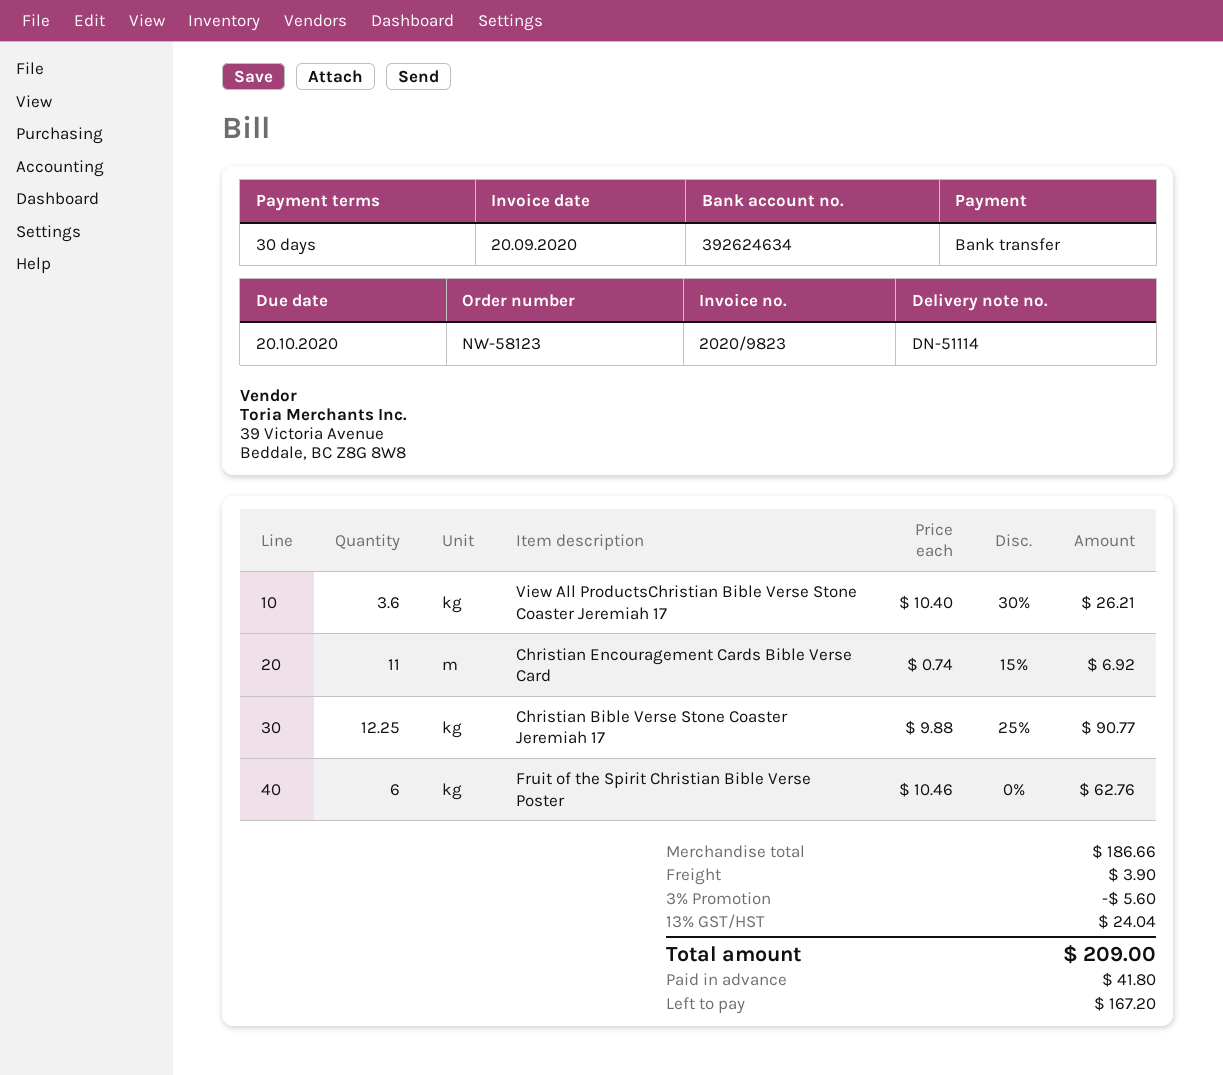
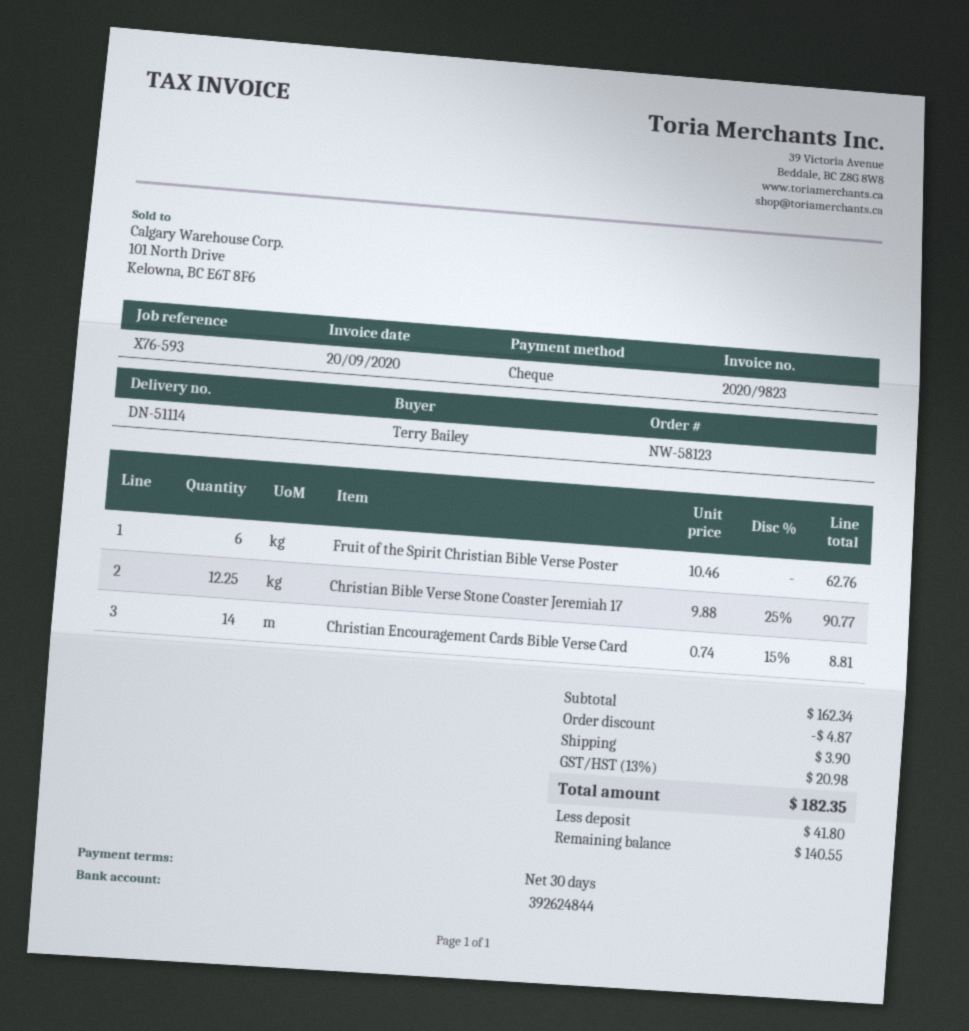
payment method: bank transfer -> cheque
bank account: 392624634 -> 392624844
View All ProductsChristian Bible Verse Stone Coaster Jeremiah 17: 3.6 x 10.40 - 30% = 26.21 -> none
Christian Encouragement Cards Bible Verse Card: 11 x 0.74 - 15% = 6.92 -> 14 x 0.74 - 15% = 8.81
subtotal: 186.66 -> 162.34
discount: 5.60 -> 4.87
tax: 13% = 24.04 -> 13% = 20.98
total: 209.00 -> 182.35
balance: 167.20 -> 140.55

